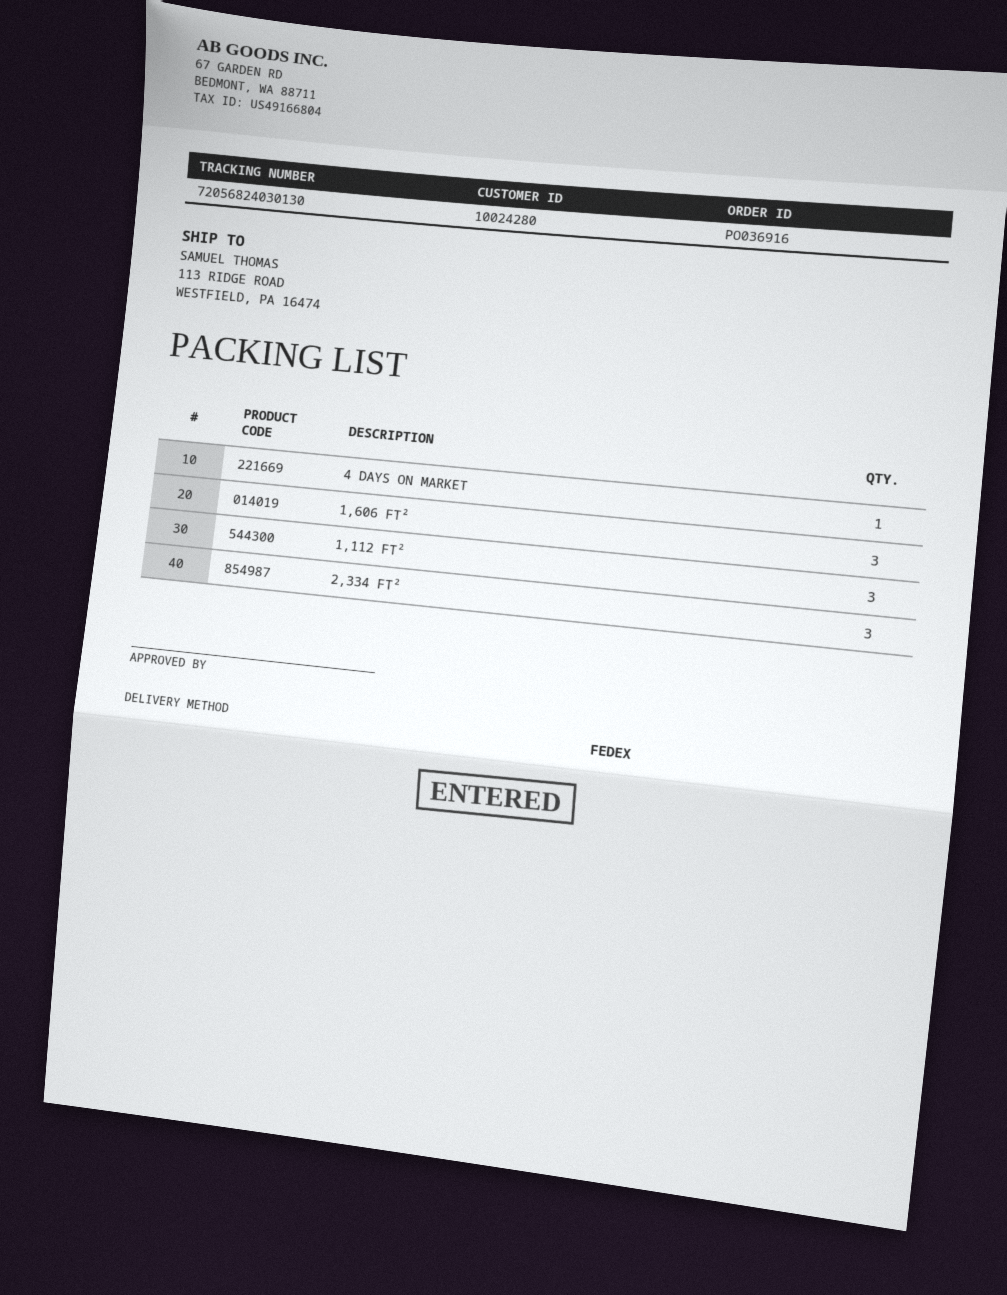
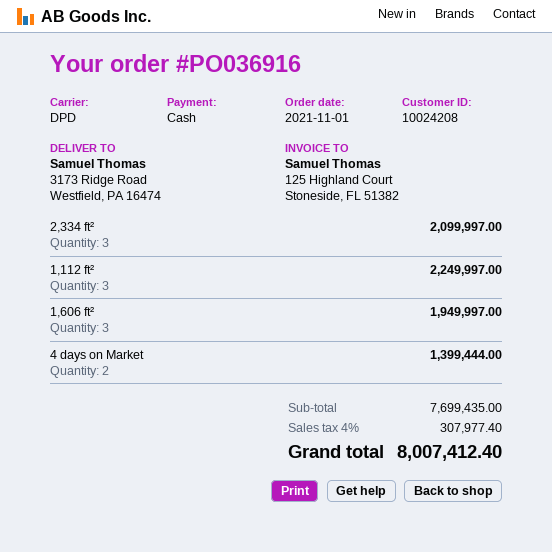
customer number: 10024280 -> 10024208
shipping method: FedEx -> DPD
ship to: 113 RIDGE ROAD, WESTFIELD, PA 16474 -> 3173 Ridge Road, Westfield, PA 16474
4 DAYS ON MARKET: 1 -> 2

